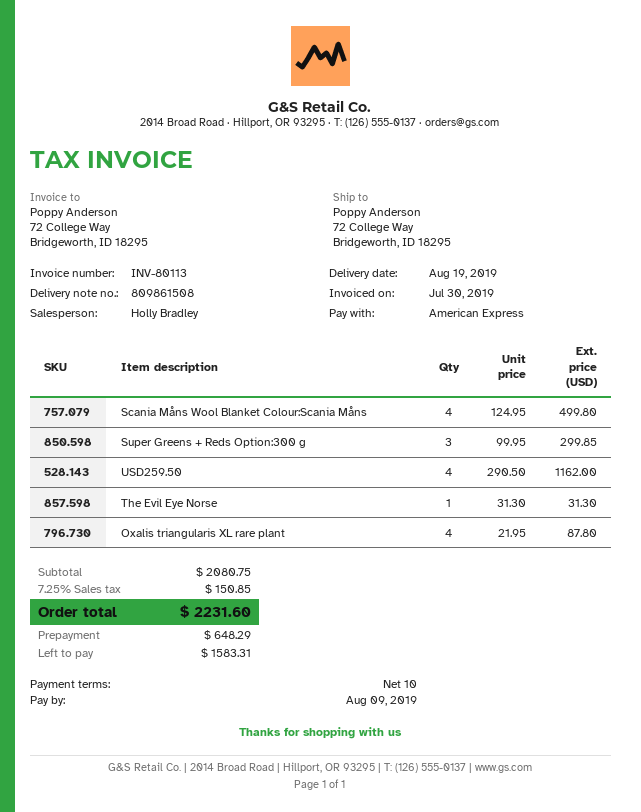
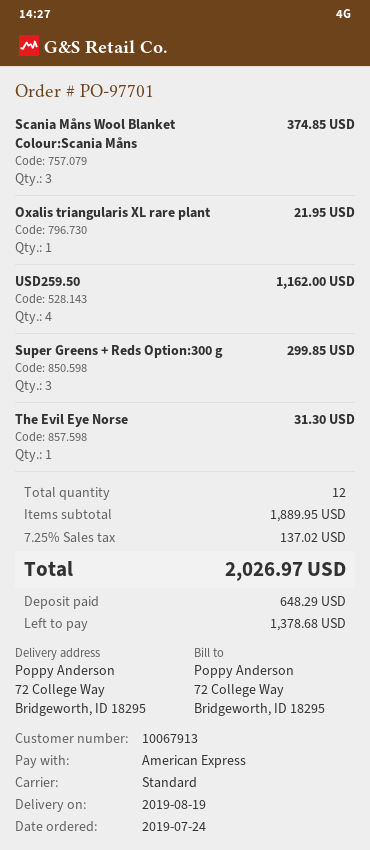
Scania Måns Wool Blanket Colour:Scania Måns: 4 for 499.80 -> 3 for 374.85
Oxalis triangularis XL rare plant: 4 for 87.80 -> 1 for 21.95
subtotal: 2080.75 -> 1889.95
tax: 7.25% = 150.85 -> 7.25% = 137.02
total: 2231.60 -> 2026.97
balance: 1583.31 -> 1378.68

